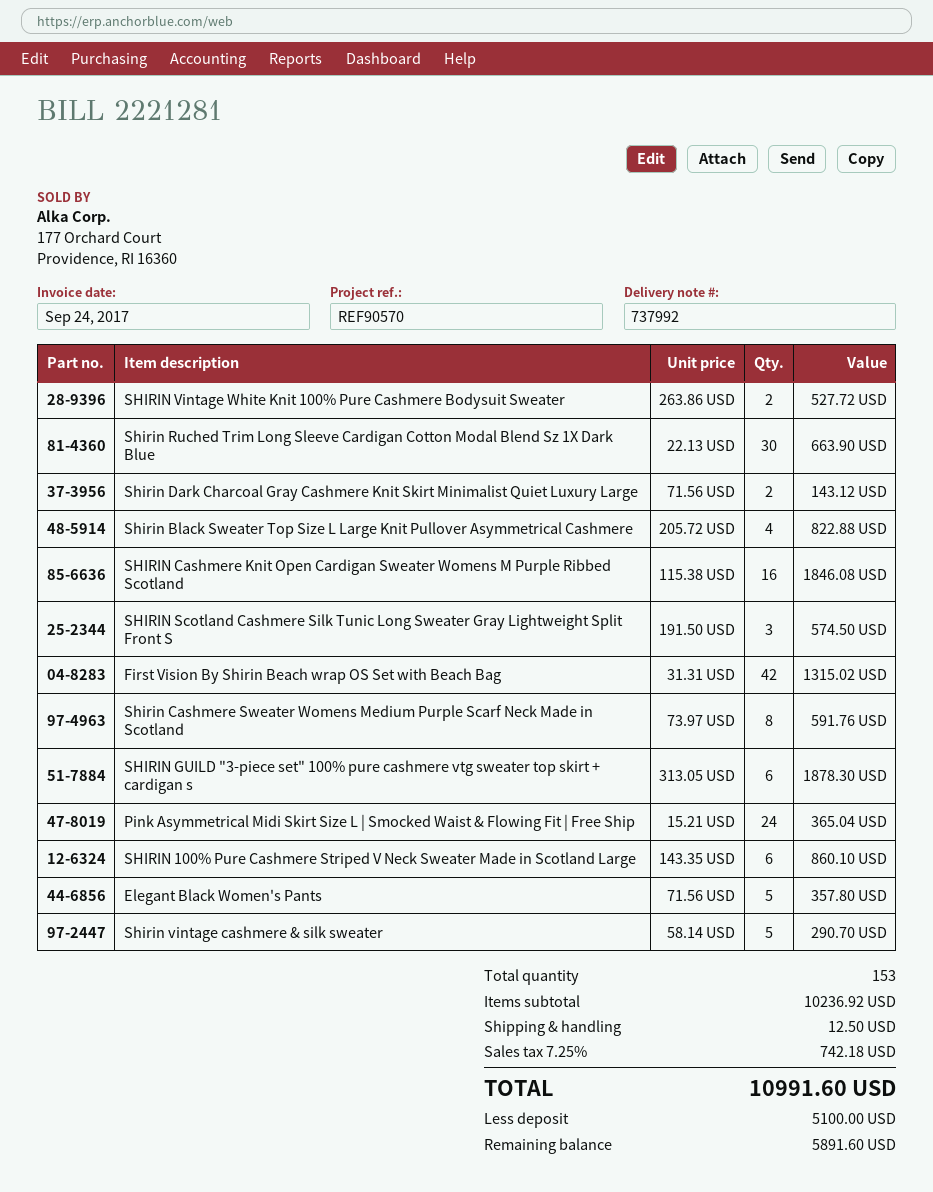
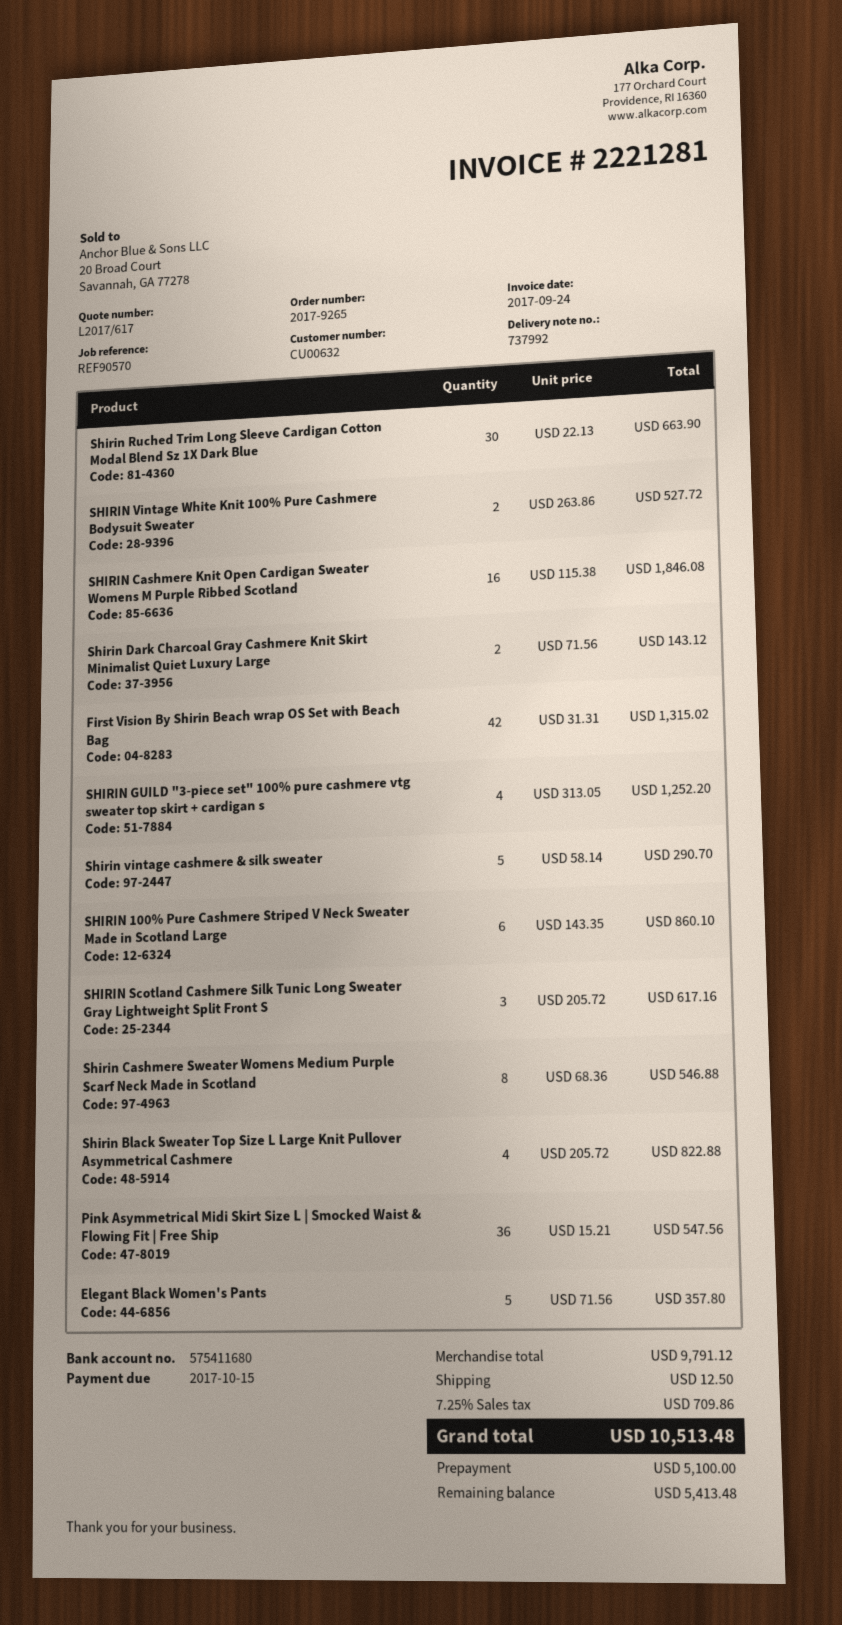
SHIRIN Scotland Cashmere Silk Tunic Long Sweater Gray Lightweight Split Front S: 3 x 191.50 = 574.50 -> 3 x 205.72 = 617.16
Shirin Cashmere Sweater Womens Medium Purple Scarf Neck Made in Scotland: 8 x 73.97 = 591.76 -> 8 x 68.36 = 546.88
SHIRIN GUILD "3-piece set" 100% pure cashmere vtg sweater top skirt + cardigan s: 6 x 313.05 = 1878.30 -> 4 x 313.05 = 1252.20
Pink Asymmetrical Midi Skirt Size L | Smocked Waist & Flowing Fit | Free Ship: 24 x 15.21 = 365.04 -> 36 x 15.21 = 547.56
subtotal: 10236.92 -> 9791.12
tax: 7.25% = 742.18 -> 7.25% = 709.86
total: 10991.60 -> 10513.48
balance: 5891.60 -> 5413.48

